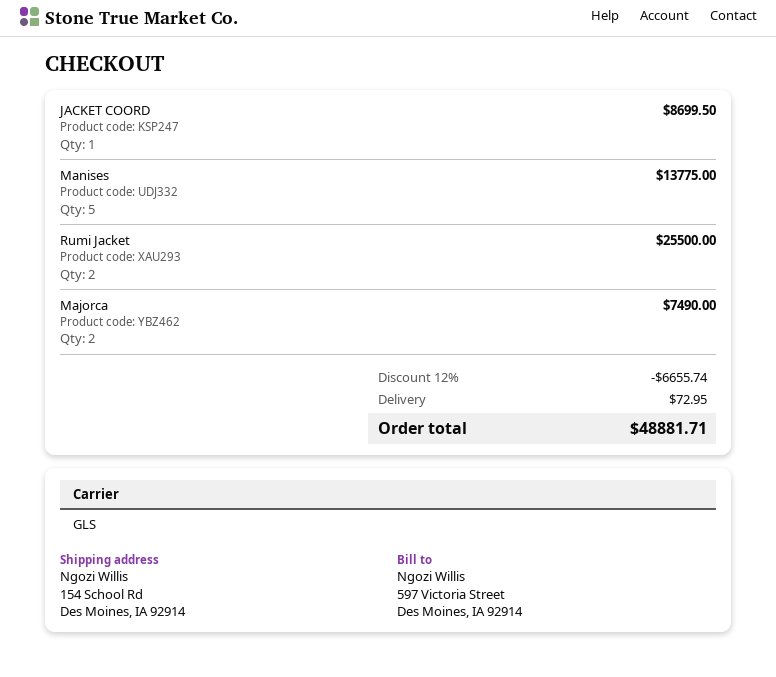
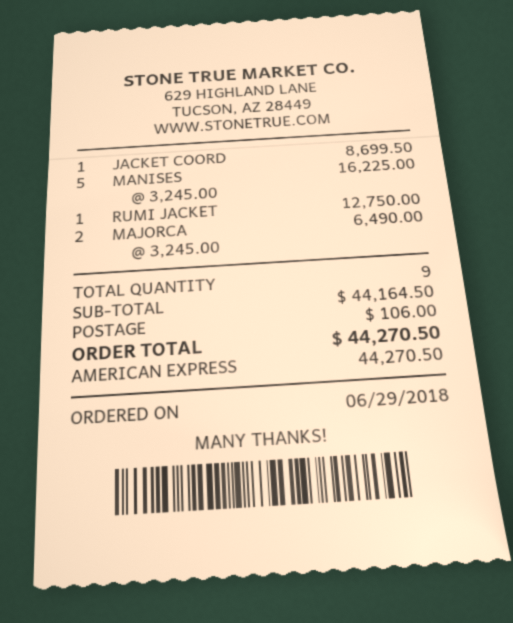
Manises: 5 for 13775.00 -> 5 for 16225.00
Rumi Jacket: 2 for 25500.00 -> 1 for 12750.00
Majorca: 2 for 7490.00 -> 2 for 6490.00
discount: 12% = 6655.74 -> none
shipping: 72.95 -> 106.00
total: 48881.71 -> 44270.50

